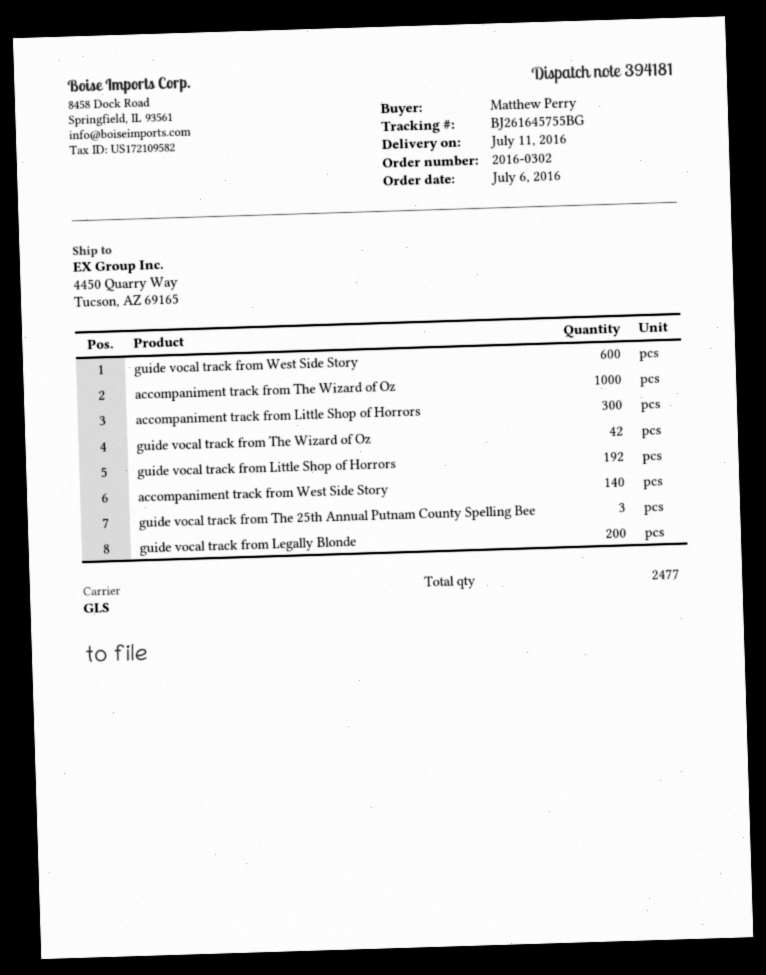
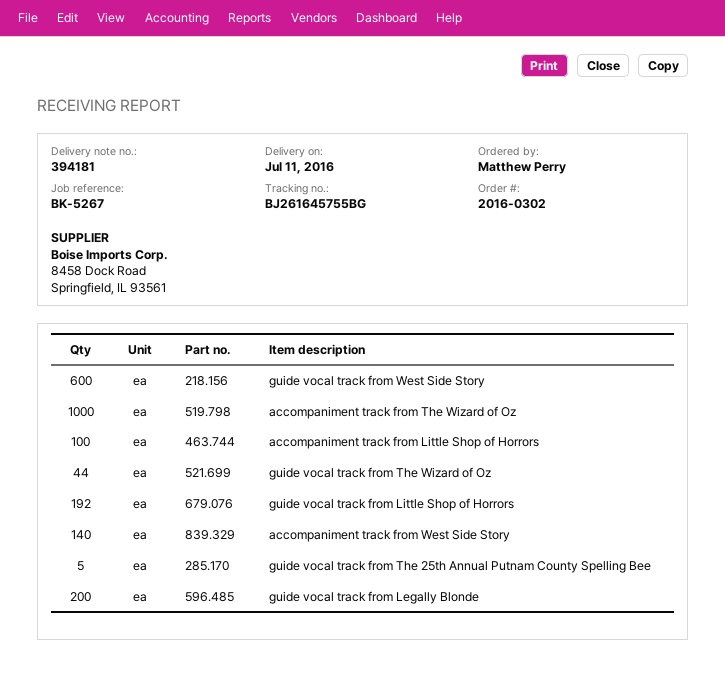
accompaniment track from Little Shop of Horrors: 300 -> 100
guide vocal track from The Wizard of Oz: 42 -> 44
guide vocal track from The 25th Annual Putnam County Spelling Bee: 3 -> 5

